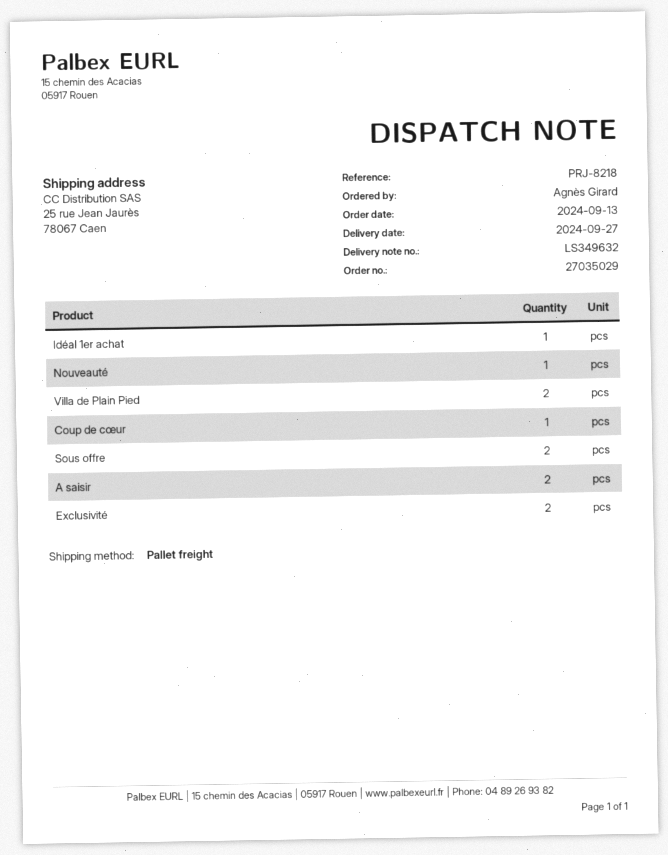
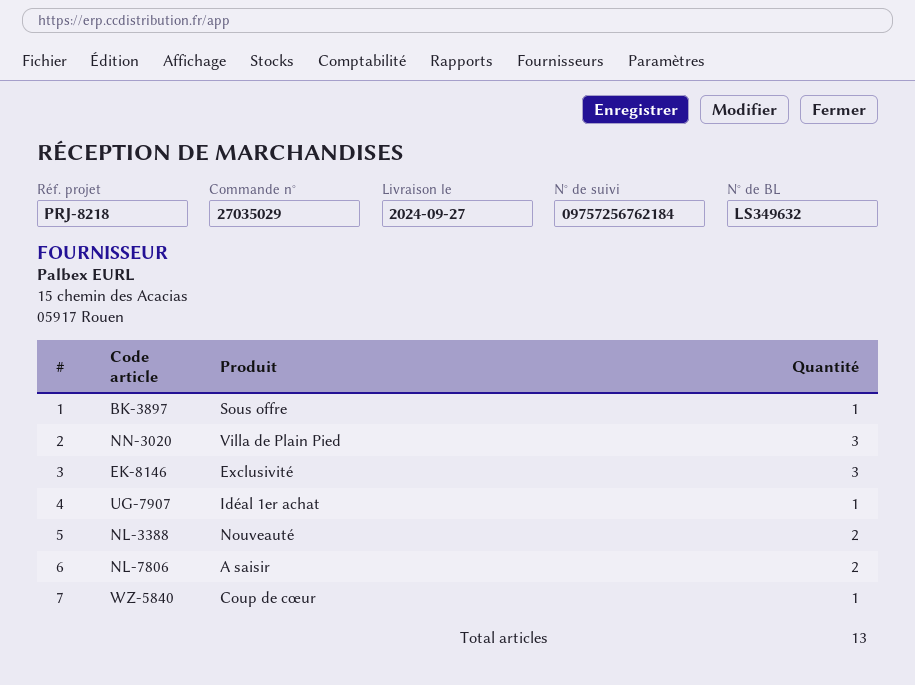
Nouveauté: 1 -> 2
Villa de Plain Pied: 2 -> 3
Sous offre: 2 -> 1
Exclusivité: 2 -> 3

